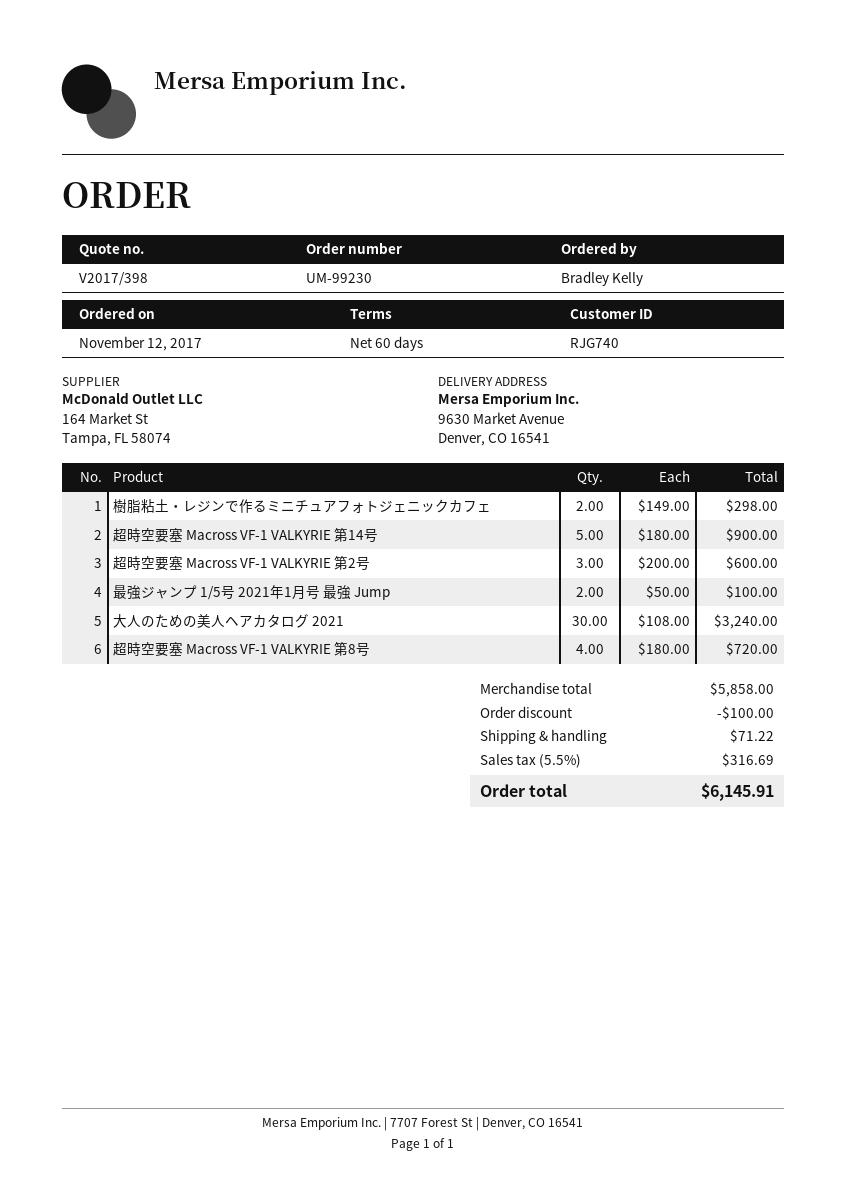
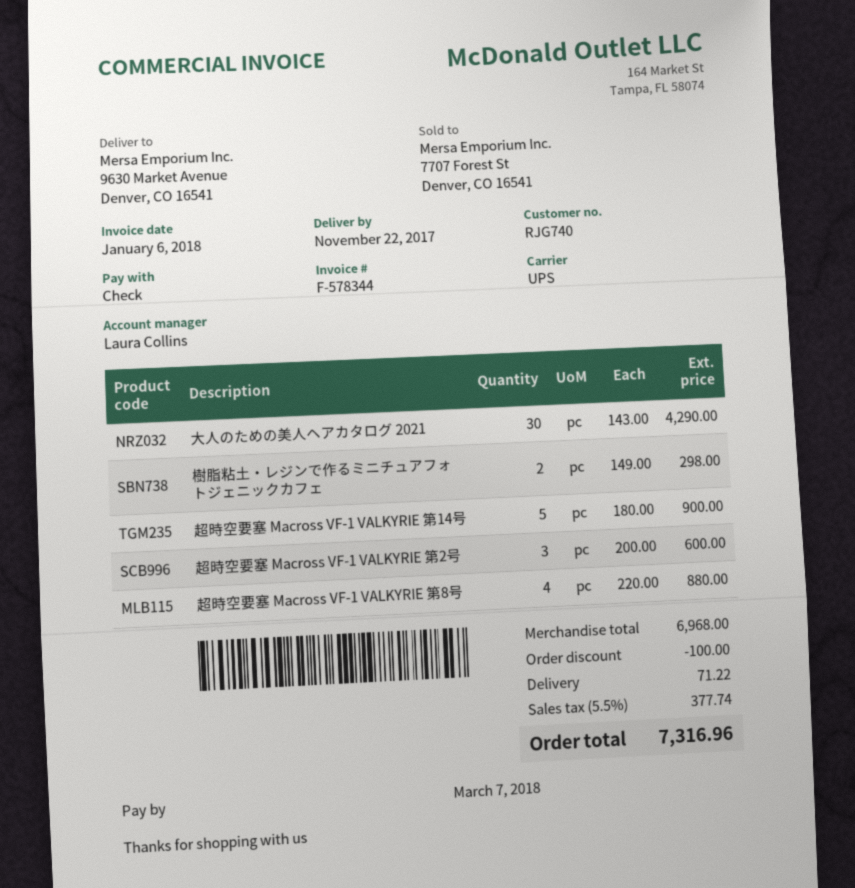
最強ジャンプ 1/5号 2021年1月号 最強 Jump: 2 x 50.00 = 100.00 -> none
大人のための美人ヘアカタログ 2021: 30 x 108.00 = 3240.00 -> 30 x 143.00 = 4290.00
超時空要塞 Macross VF-1 VALKYRIE 第8号: 4 x 180.00 = 720.00 -> 4 x 220.00 = 880.00
subtotal: 5858.00 -> 6968.00
tax: 5.5% = 316.69 -> 5.5% = 377.74
total: 6145.91 -> 7316.96

